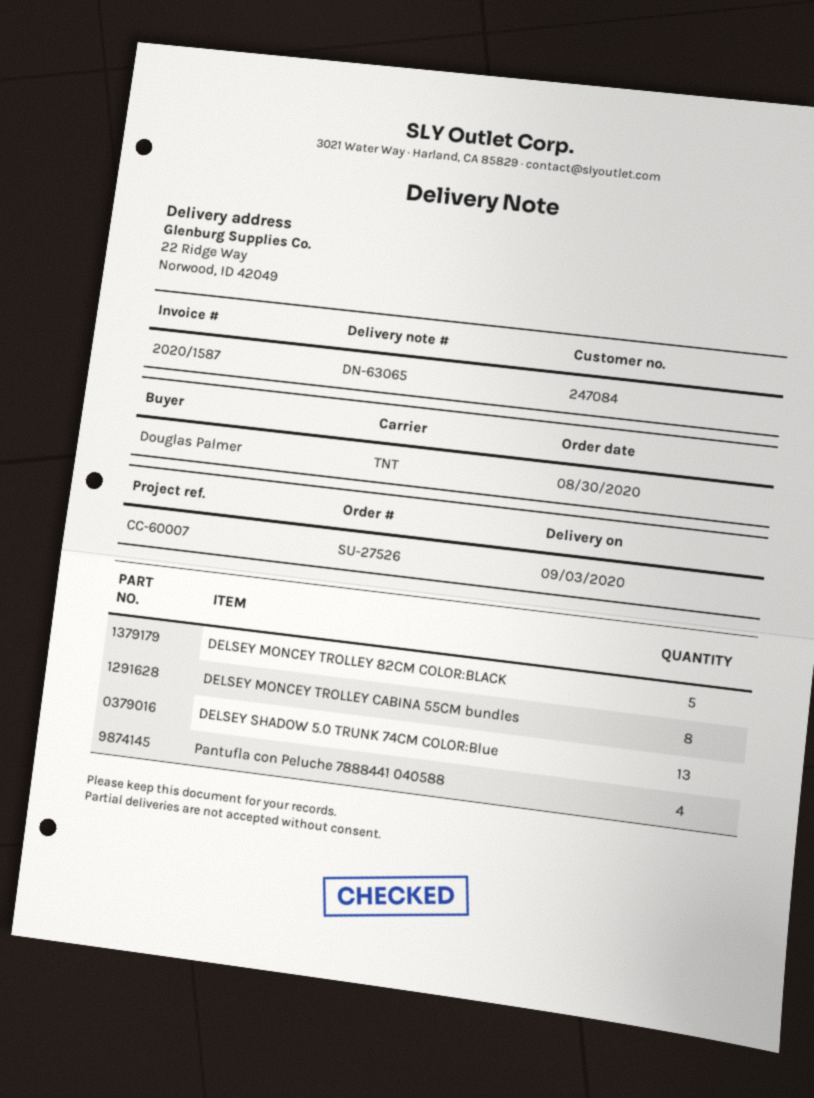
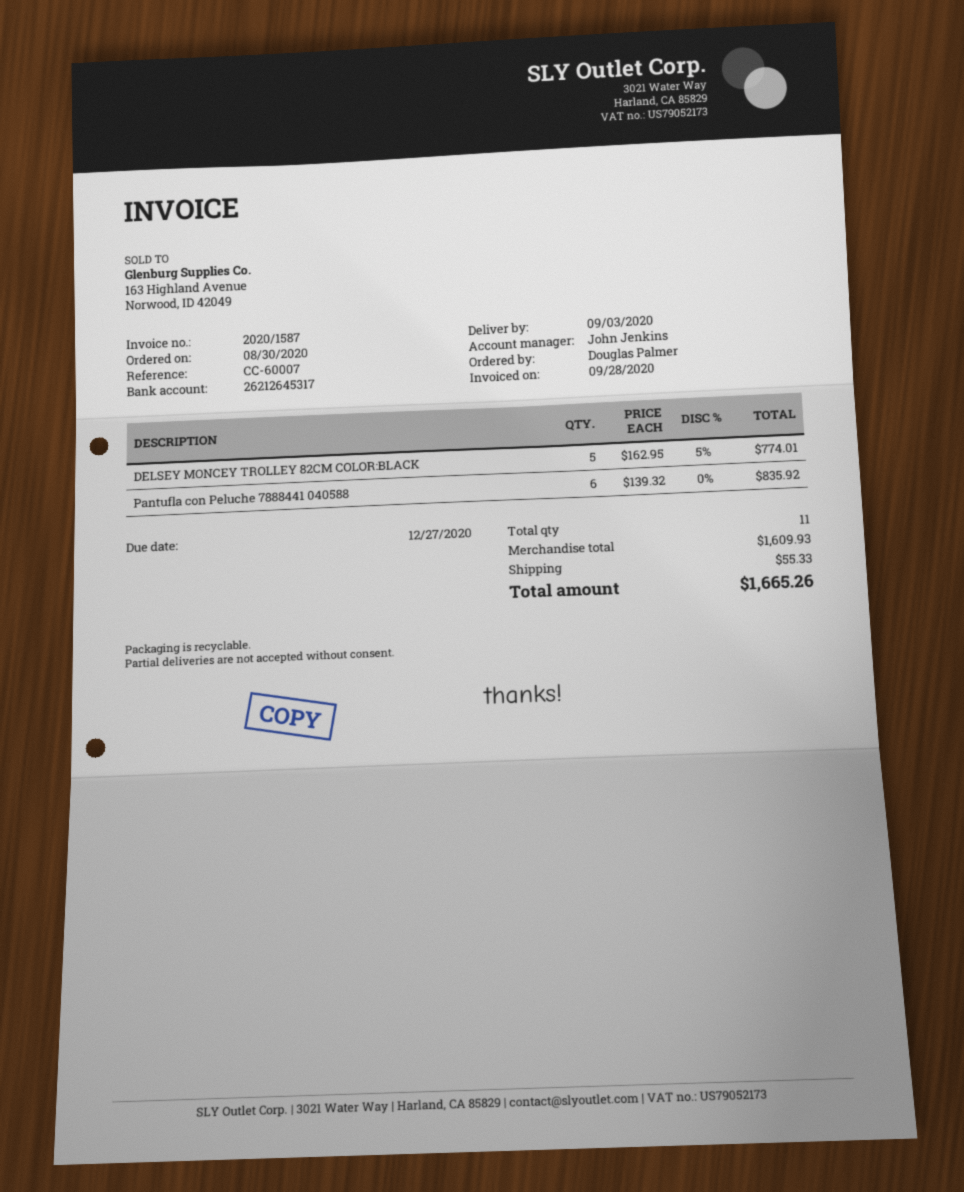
DELSEY MONCEY TROLLEY CABINA 55CM bundles: 8 -> none
DELSEY SHADOW 5.0 TRUNK 74CM COLOR:Blue: 13 -> none
Pantufla con Peluche 7888441 040588: 4 -> 6

